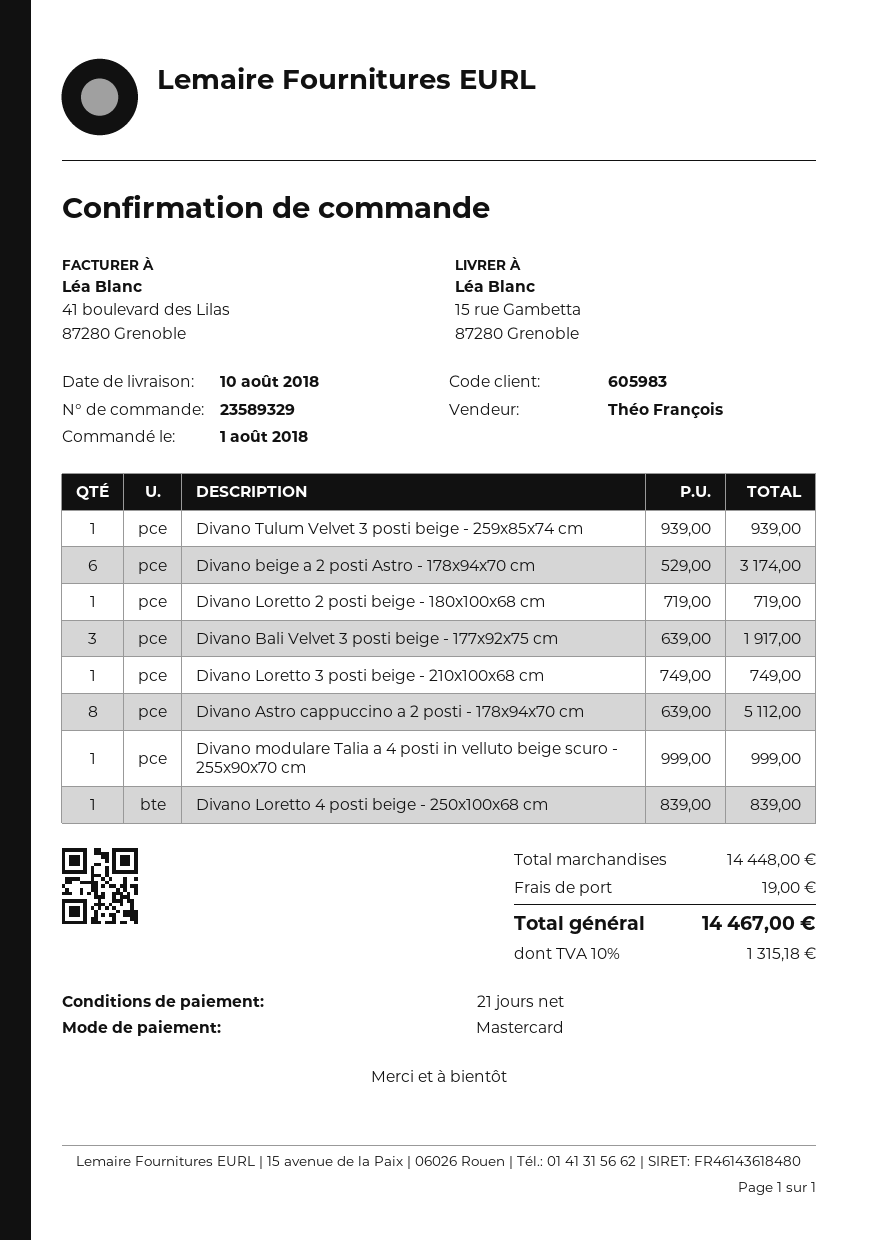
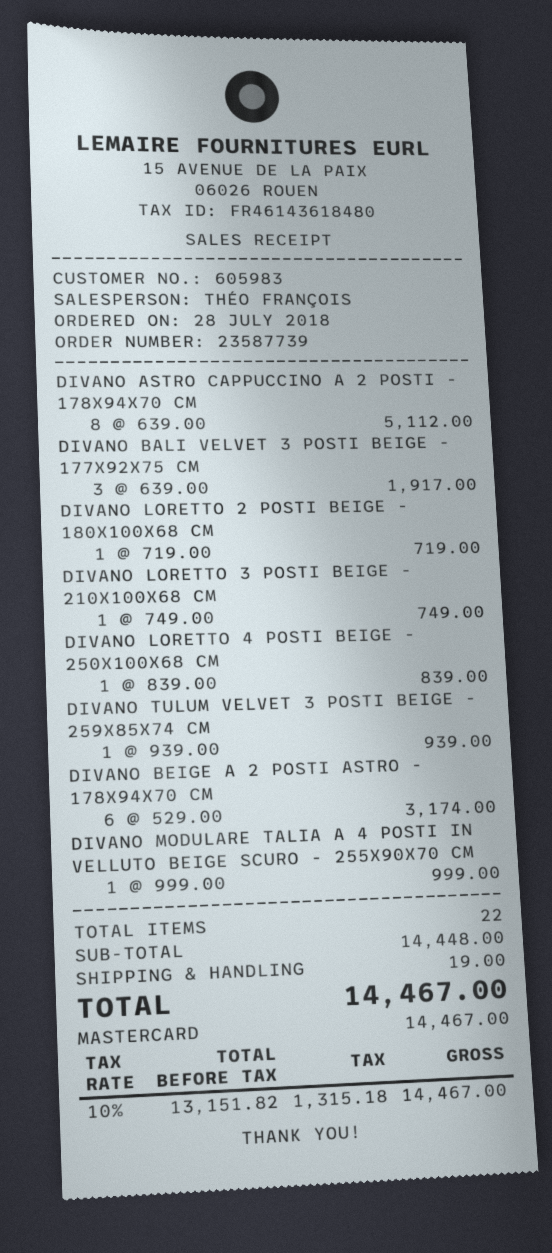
order number: 23589329 -> 23587739
order date: 2018-08-01 -> 2018-07-28

